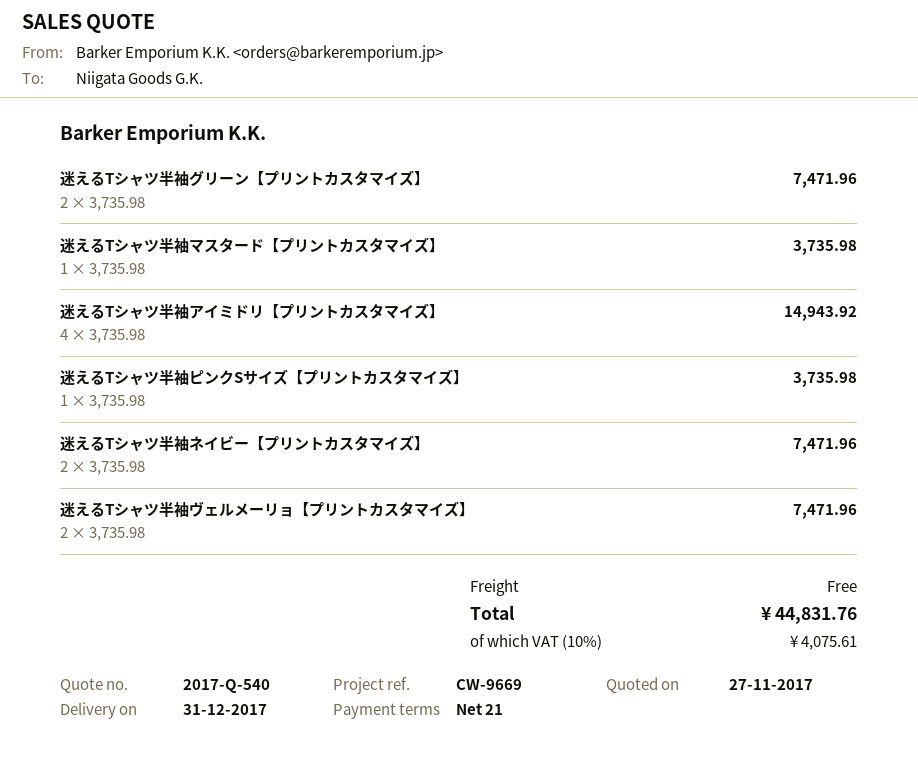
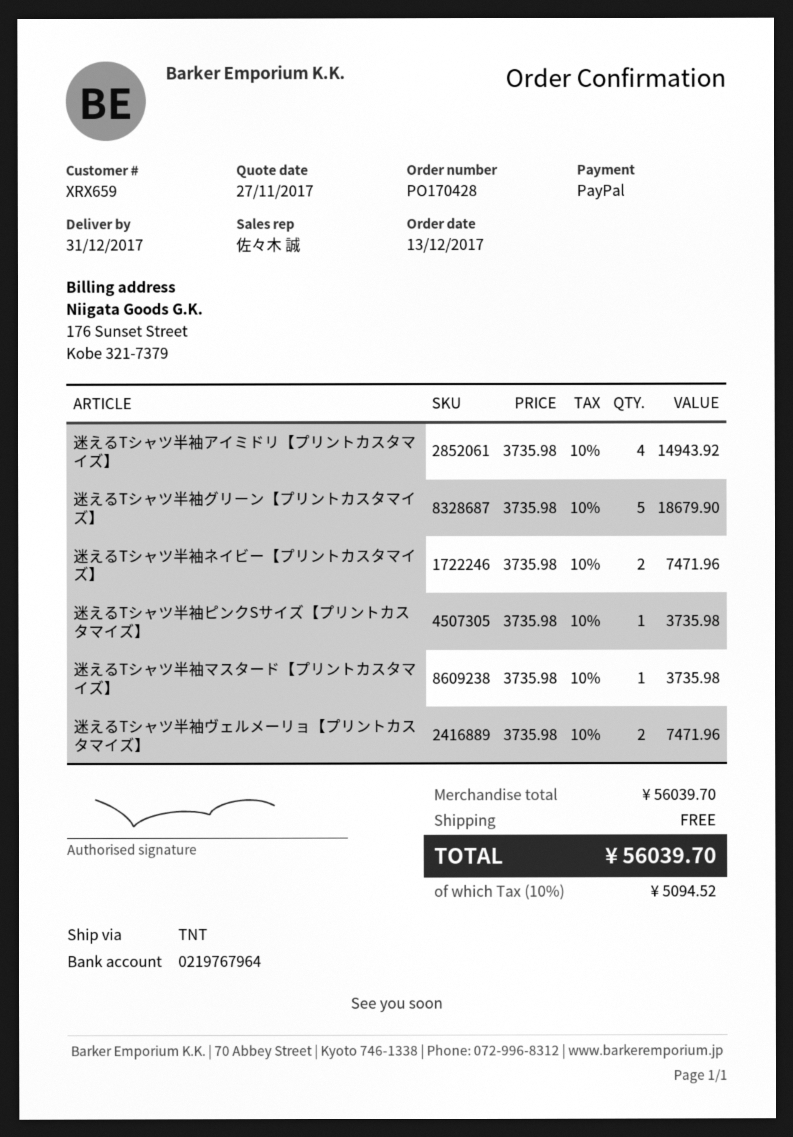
迷えるTシャツ半袖グリーン【プリントカスタマイズ】: 2 x 3735.98 = 7471.96 -> 5 x 3735.98 = 18679.90
tax: 10% = 4075.61 -> 10% = 5094.52
total: 44831.76 -> 56039.70

